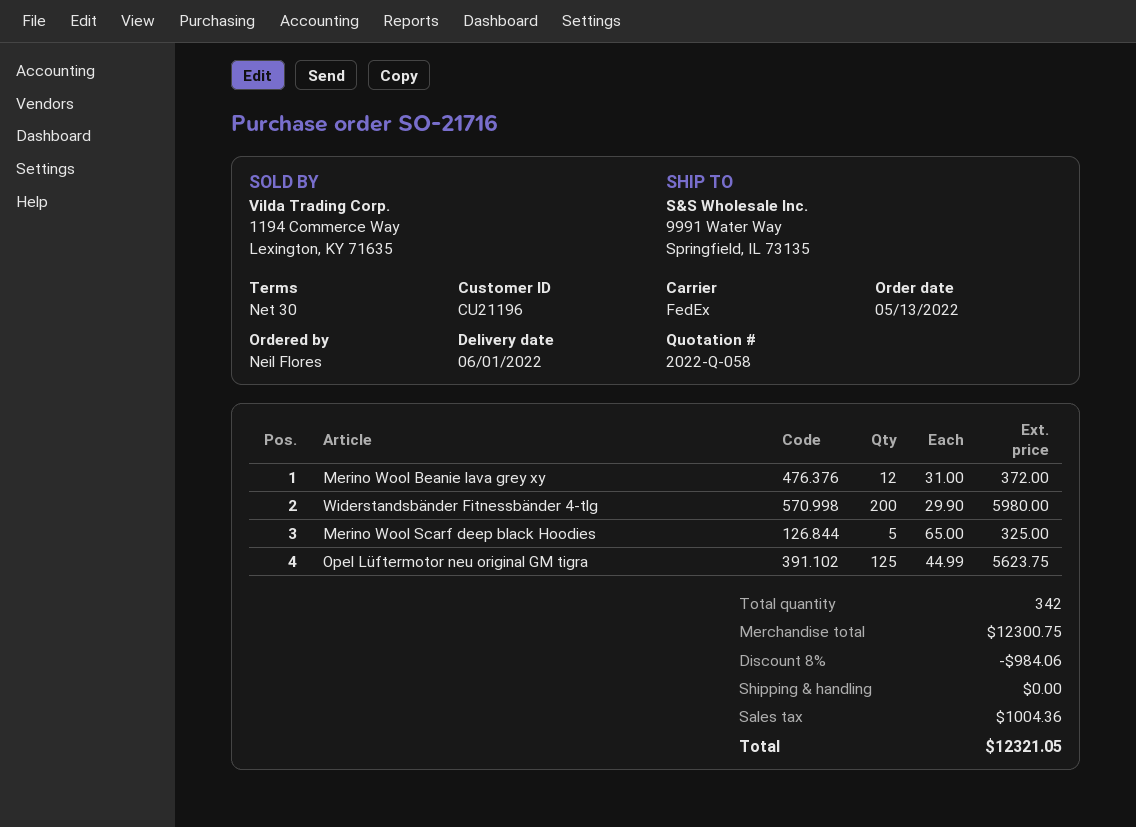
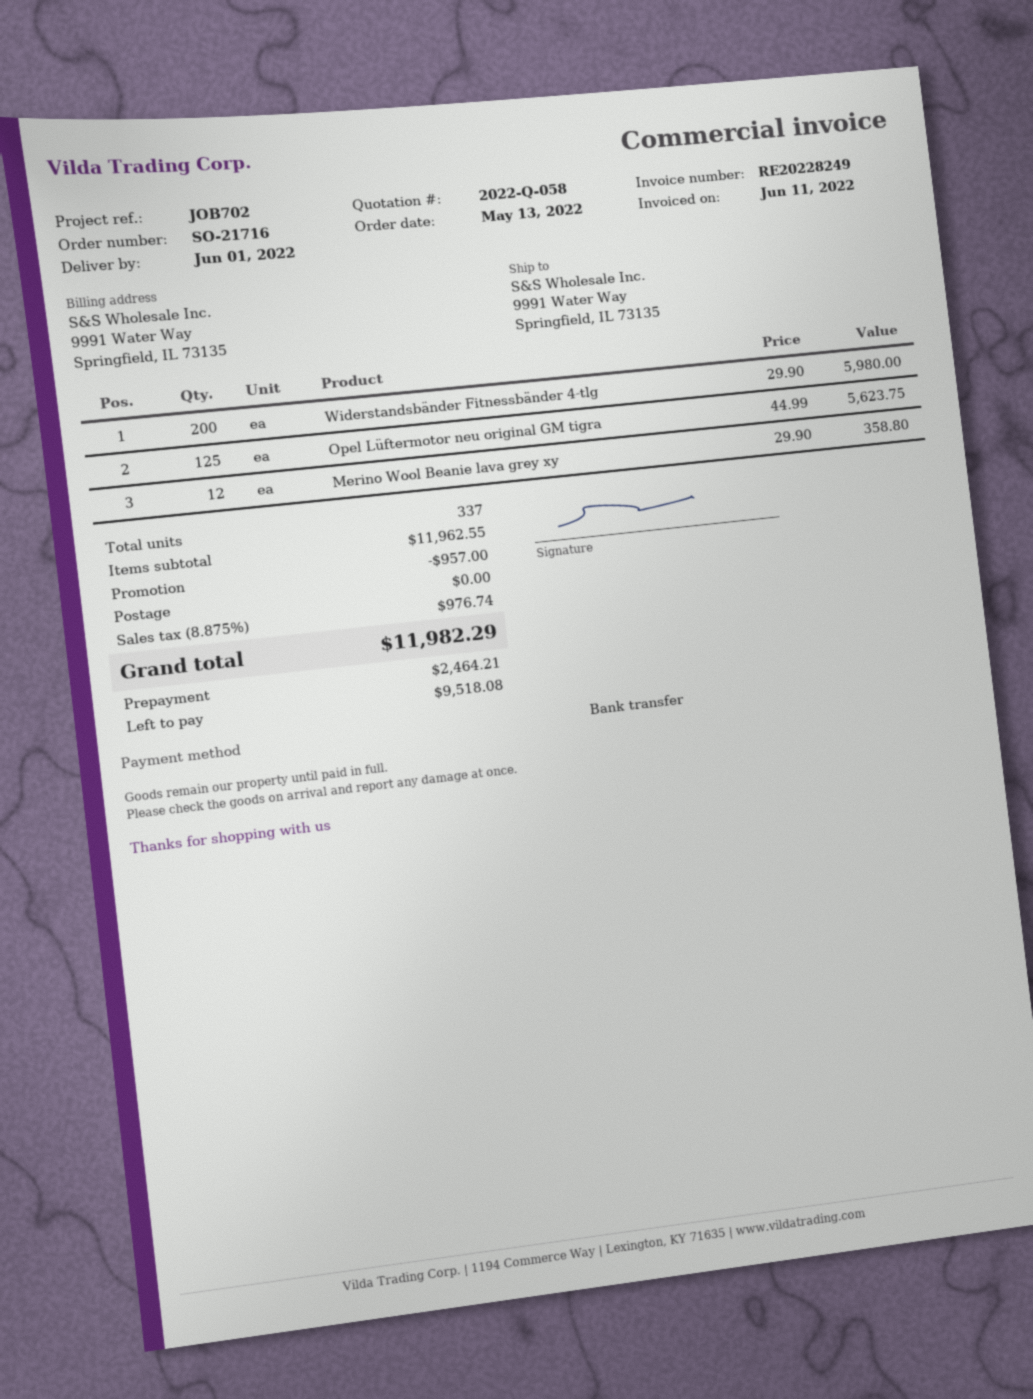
Merino Wool Beanie lava grey xy: 12 x 31.00 = 372.00 -> 12 x 29.90 = 358.80
Merino Wool Scarf deep black Hoodies: 5 x 65.00 = 325.00 -> none
total quantity: 342 -> 337
subtotal: 12300.75 -> 11962.55
discount: 984.06 -> 957.00
tax: 1004.36 -> 976.74
total: 12321.05 -> 11982.29

